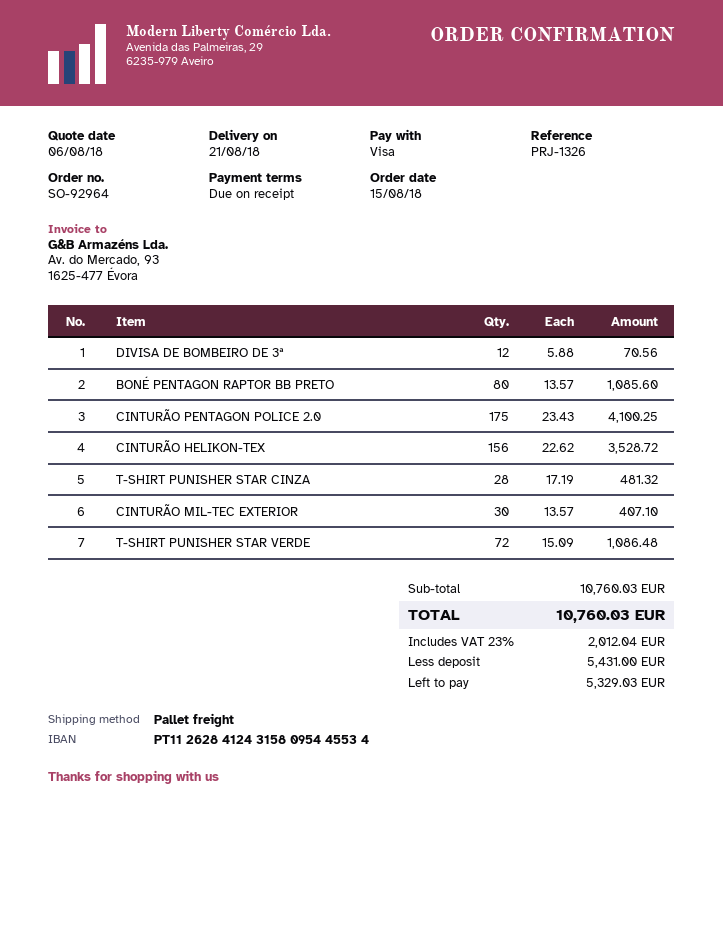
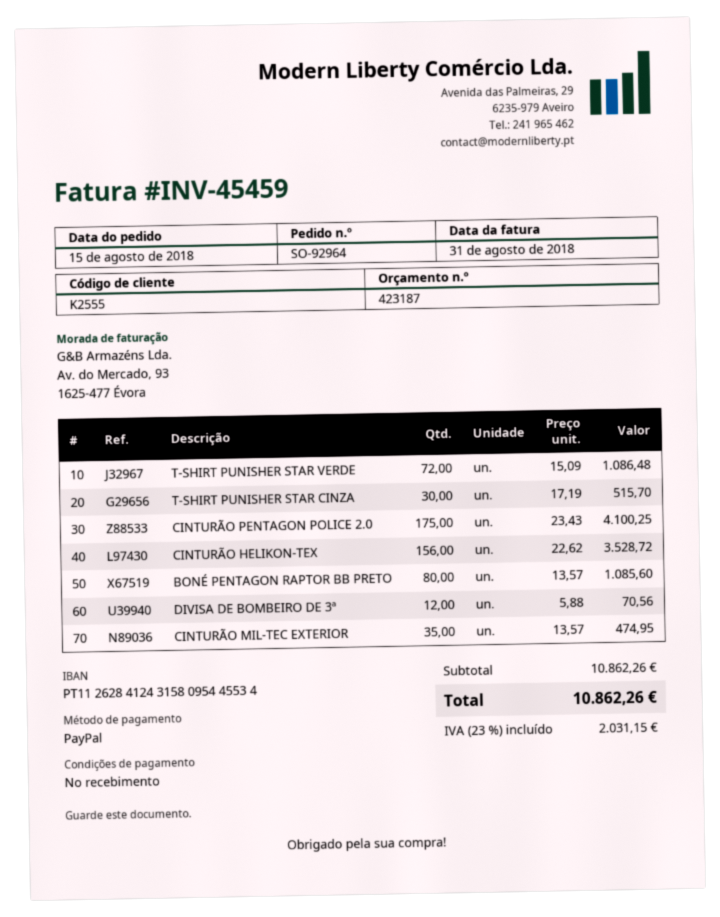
payment method: Visa -> PayPal
T-SHIRT PUNISHER STAR CINZA: 28 x 17.19 = 481.32 -> 30 x 17.19 = 515.70
CINTURÃO MIL-TEC EXTERIOR: 30 x 13.57 = 407.10 -> 35 x 13.57 = 474.95
subtotal: 10760.03 -> 10862.26
tax: 23% = 2012.04 -> 23% = 2031.15
total: 10760.03 -> 10862.26

